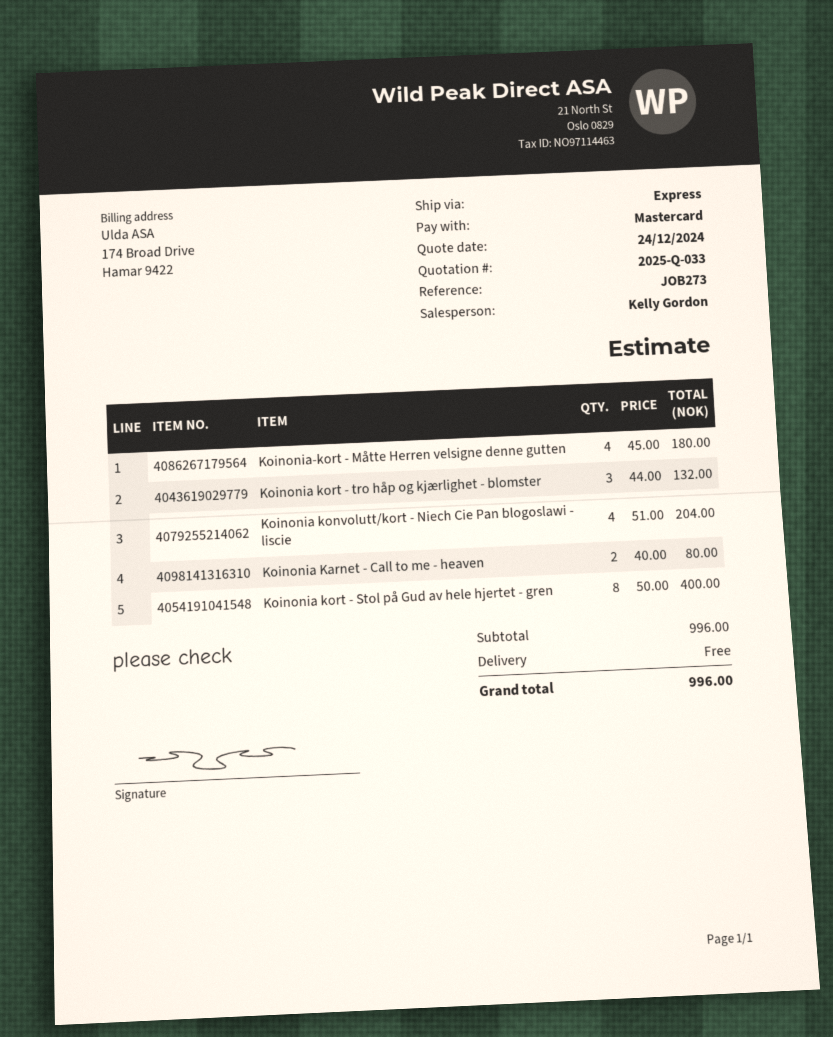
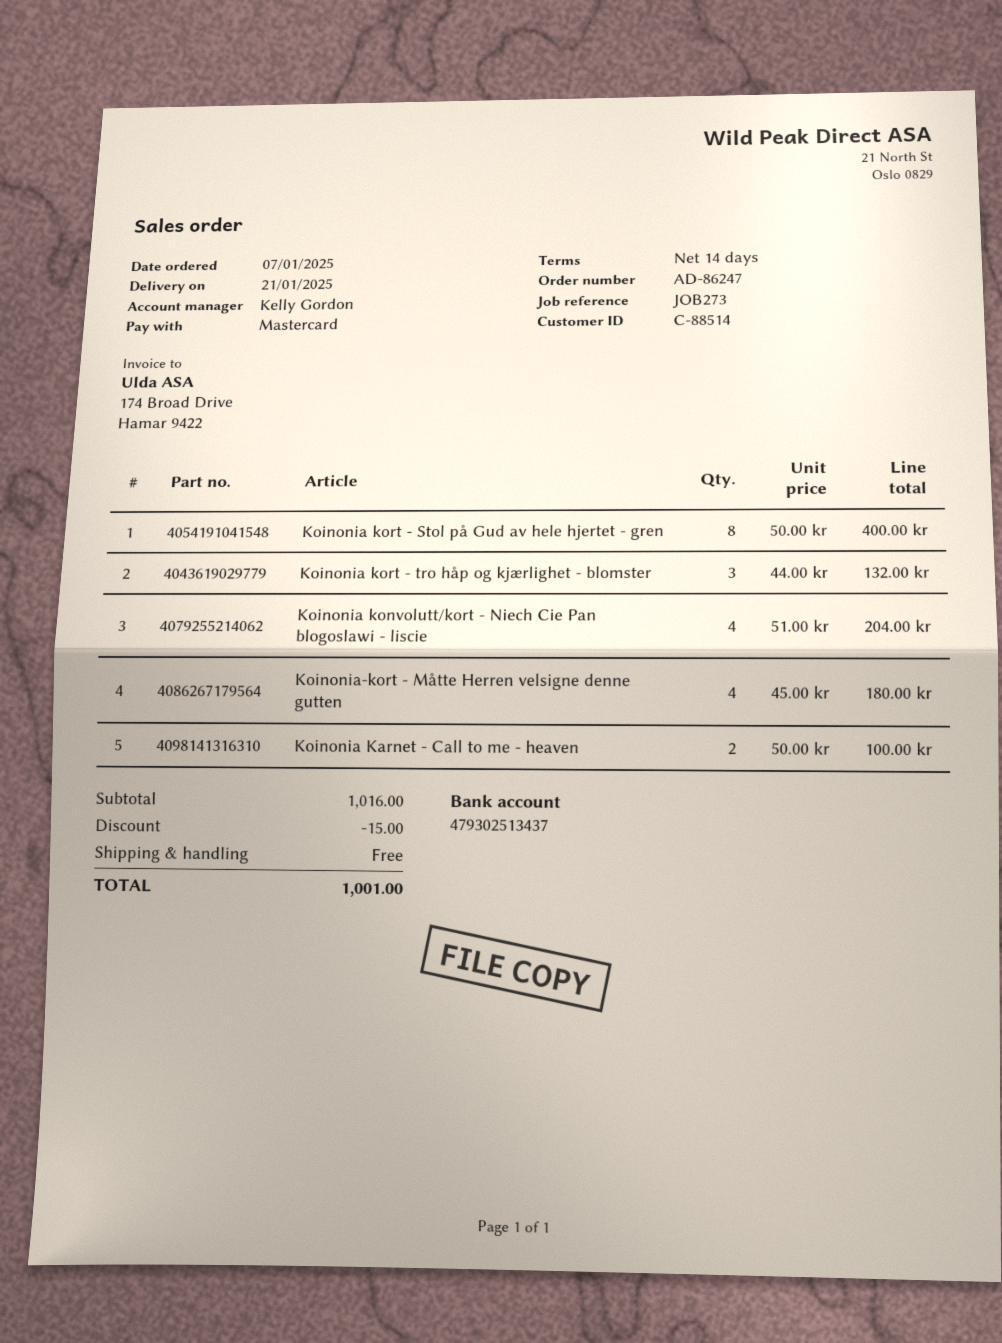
Koinonia Karnet - Call to me - heaven: 2 x 40.00 = 80.00 -> 2 x 50.00 = 100.00
subtotal: 996.00 -> 1016.00
discount: none -> 15.00
total: 996.00 -> 1001.00

